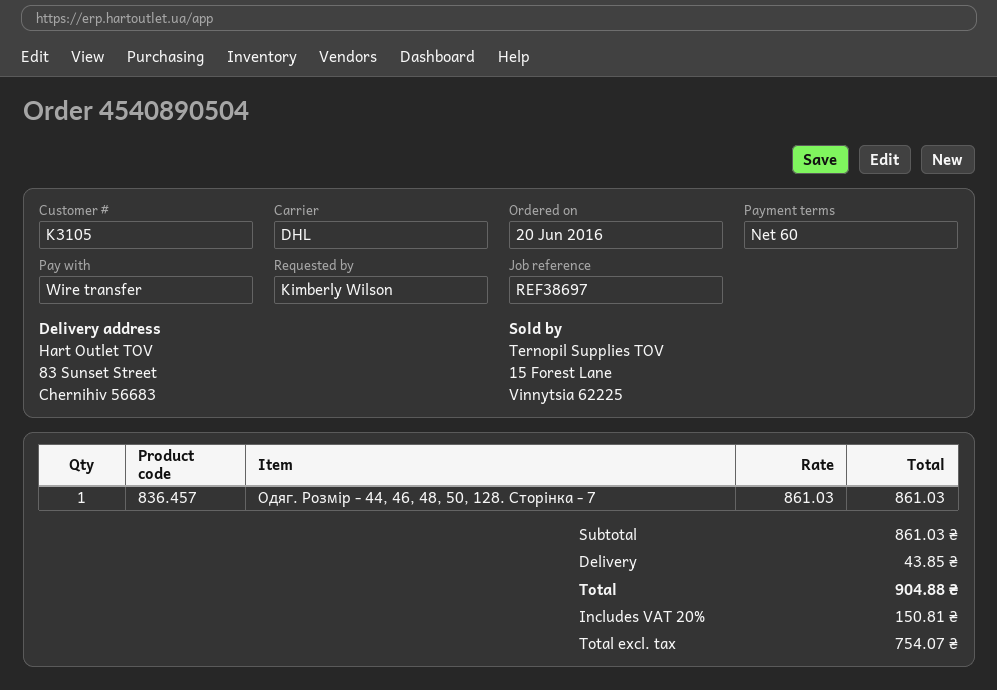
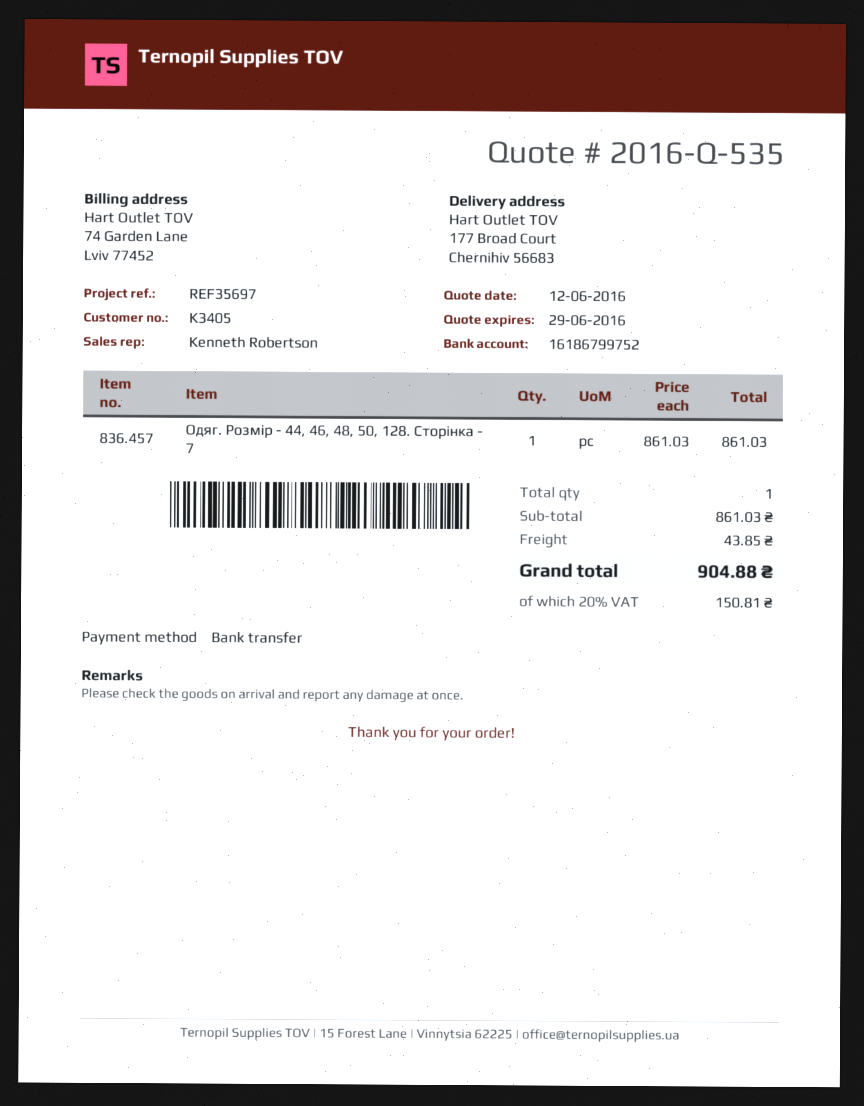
customer number: K3105 -> K3405
reference: REF38697 -> REF35697
ship to: 83 Sunset Street, Chernihiv 56683 -> 177 Broad Court, Chernihiv 56683

